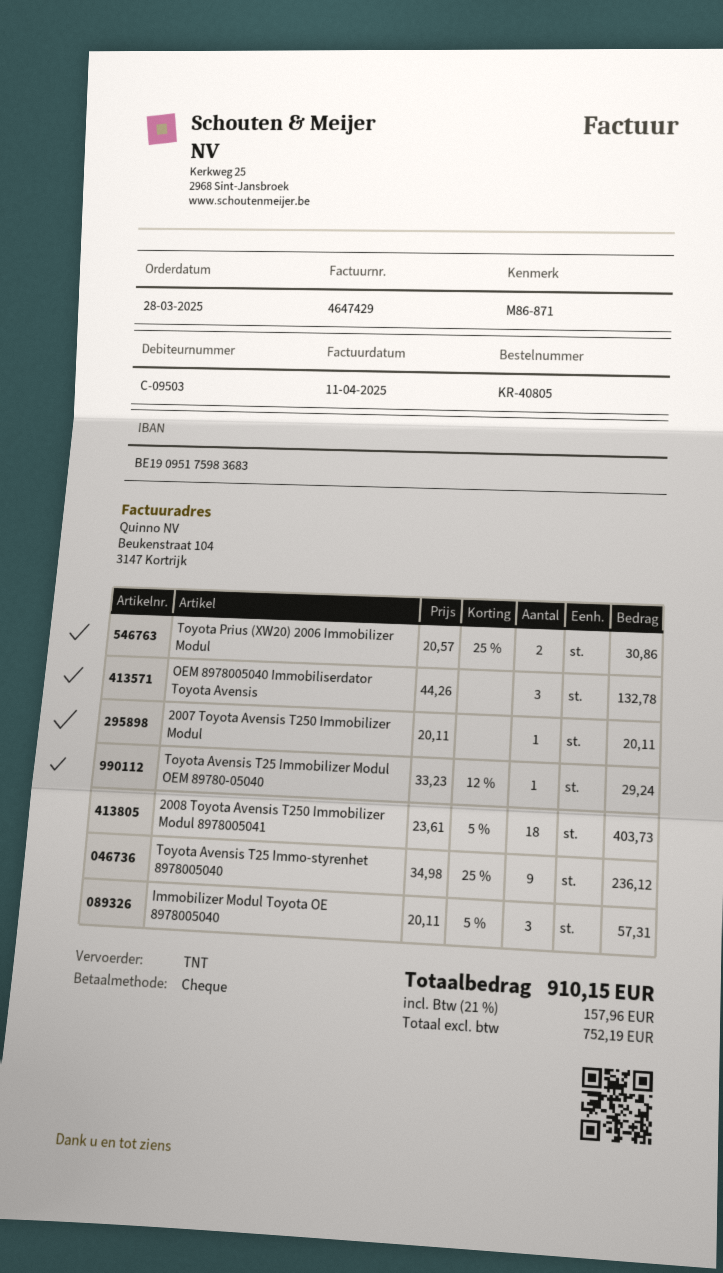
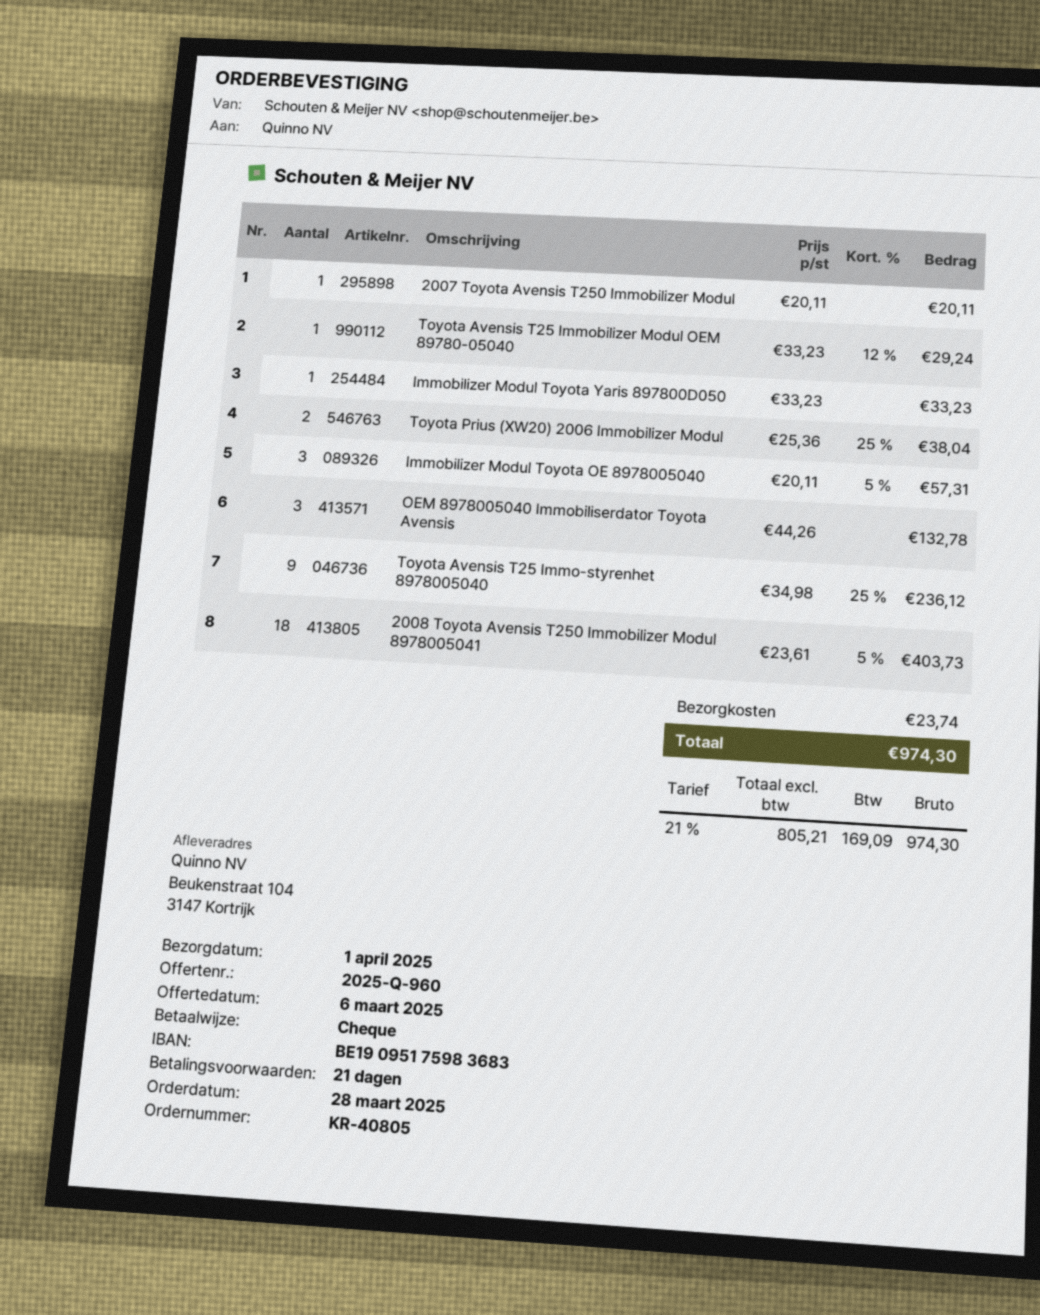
Toyota Prius (XW20) 2006 Immobilizer Modul: 2 x 20.57 - 25% = 30.86 -> 2 x 25.36 - 25% = 38.04
Immobilizer Modul Toyota Yaris 897800D050: none -> 1 x 33.23 = 33.23
shipping: none -> 23.74
net: 752.19 -> 805.21
tax: 21% = 157.96 -> 21% = 169.09
total: 910.15 -> 974.30

